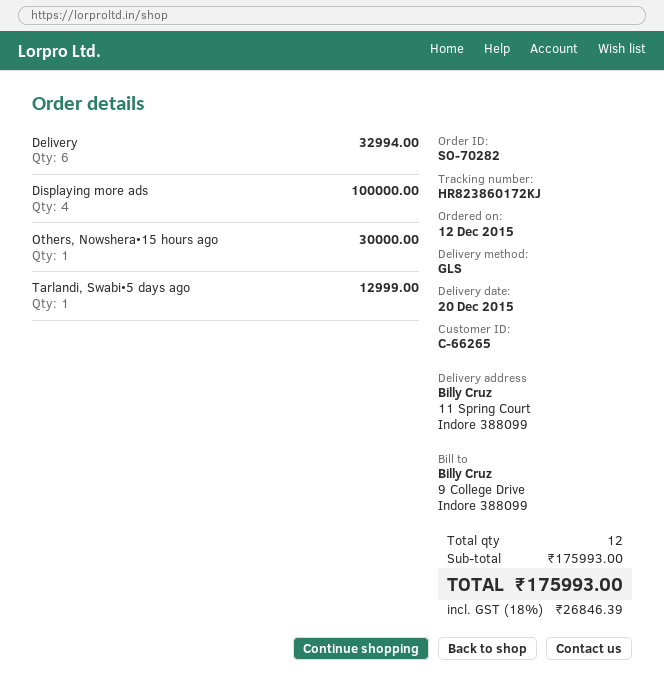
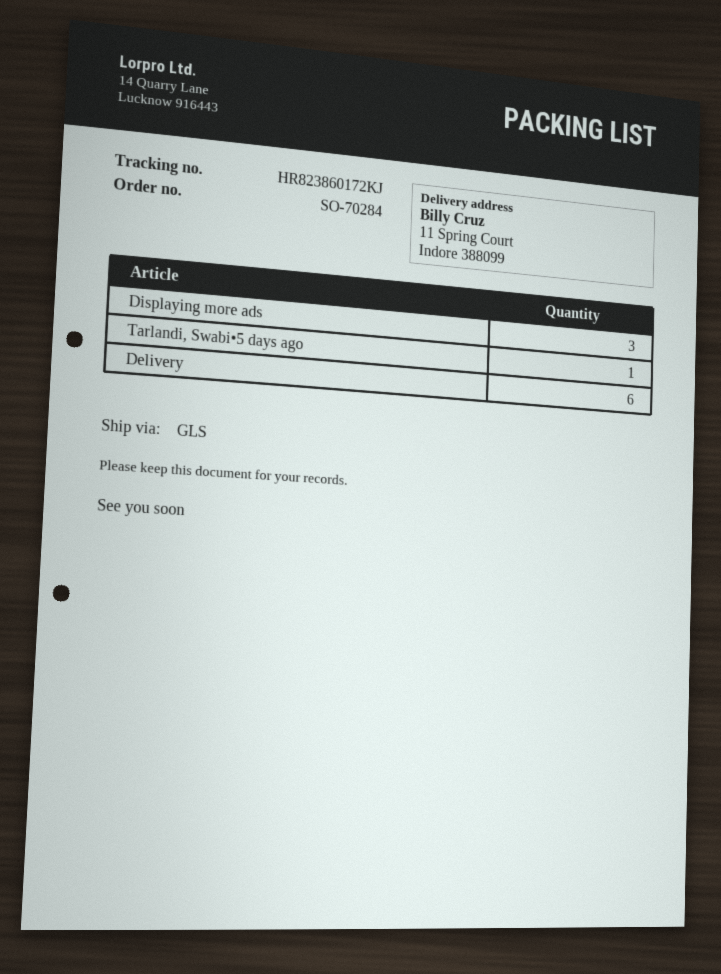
order number: SO-70282 -> SO-70284
Displaying more ads: 4 -> 3
Others, Nowshera•15 hours ago: 1 -> none

